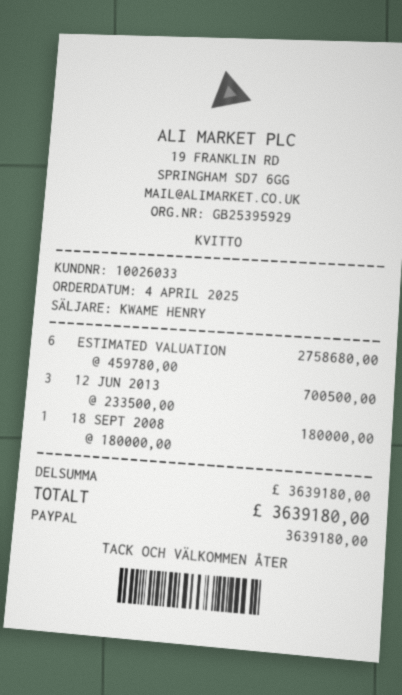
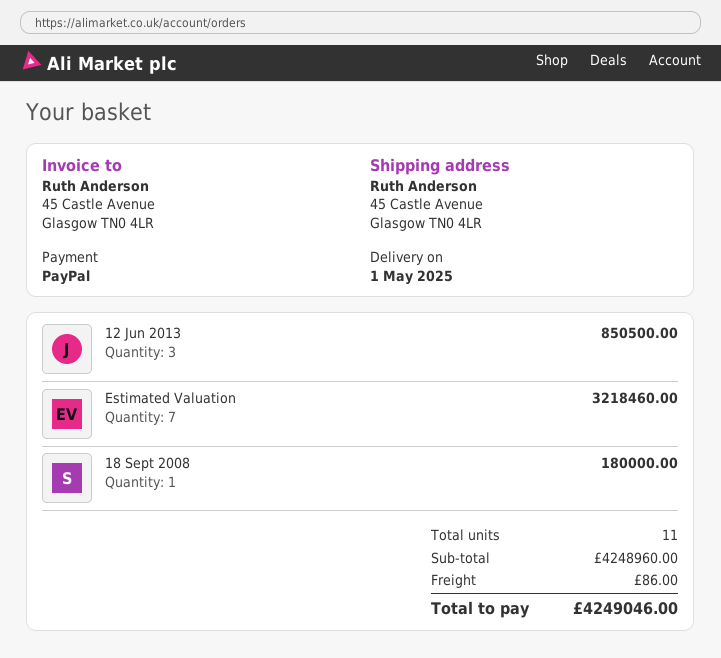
ESTIMATED VALUATION: 6 for 2758680.00 -> 7 for 3218460.00
12 JUN 2013: 3 for 700500.00 -> 3 for 850500.00
subtotal: 3639180.00 -> 4248960.00
shipping: none -> 86.00
total: 3639180.00 -> 4249046.00

